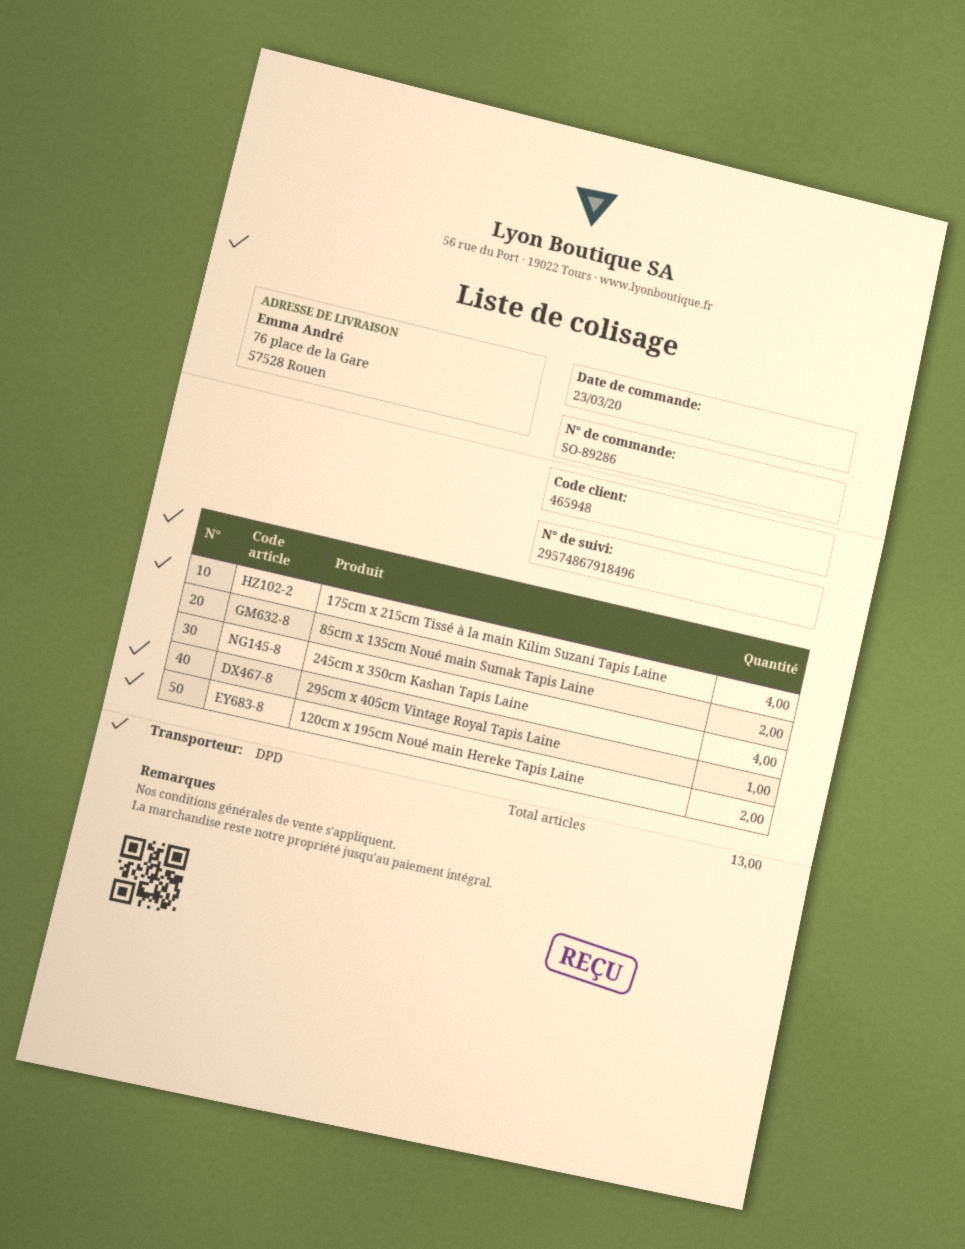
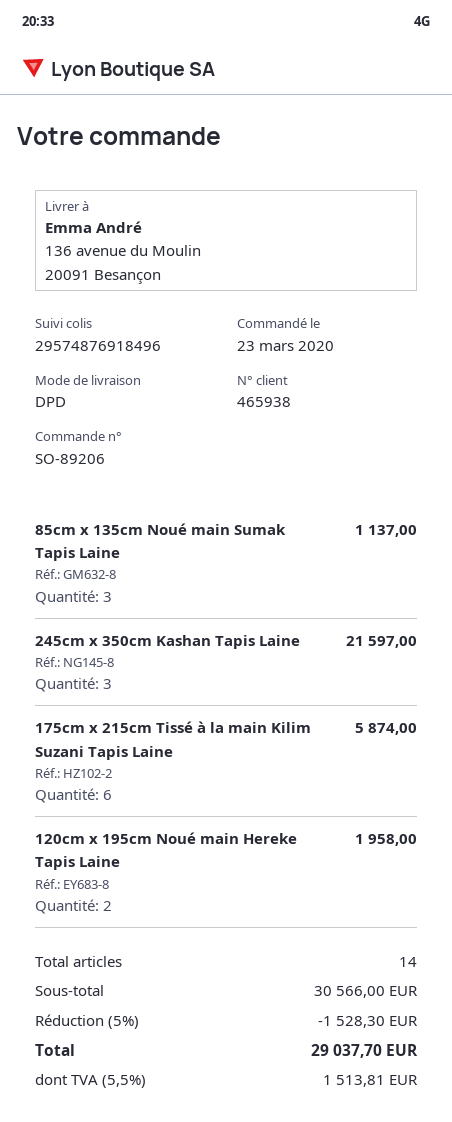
order number: SO-89286 -> SO-89206
customer number: 465948 -> 465938
tracking number: 29574867918496 -> 29574876918496
ship to: 76 place de la Gare, 57528 Rouen -> 136 avenue du Moulin, 20091 Besançon
175cm x 215cm Tissé à la main Kilim Suzani Tapis Laine: 4 -> 6
85cm x 135cm Noué main Sumak Tapis Laine: 2 -> 3
245cm x 350cm Kashan Tapis Laine: 4 -> 3
295cm x 405cm Vintage Royal Tapis Laine: 1 -> none
total quantity: 13 -> 14

